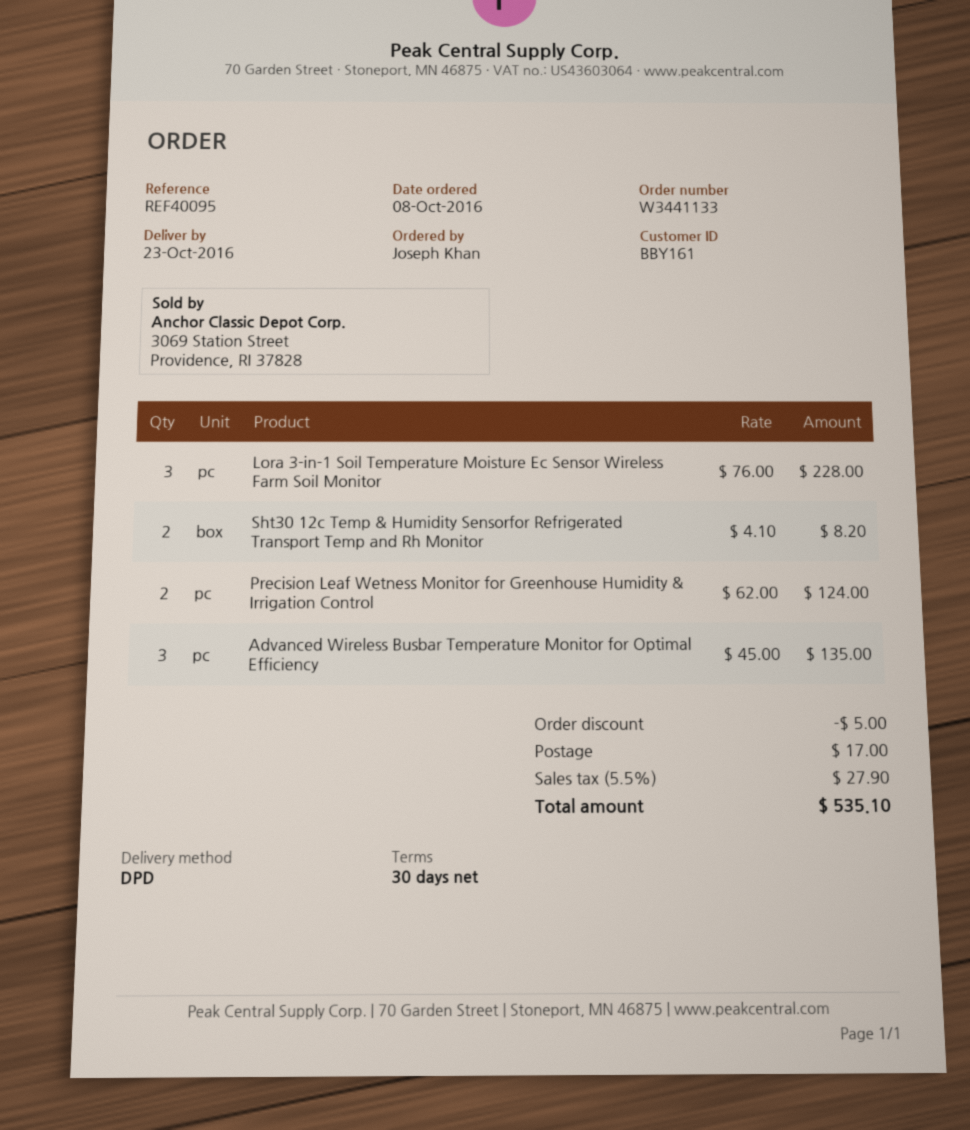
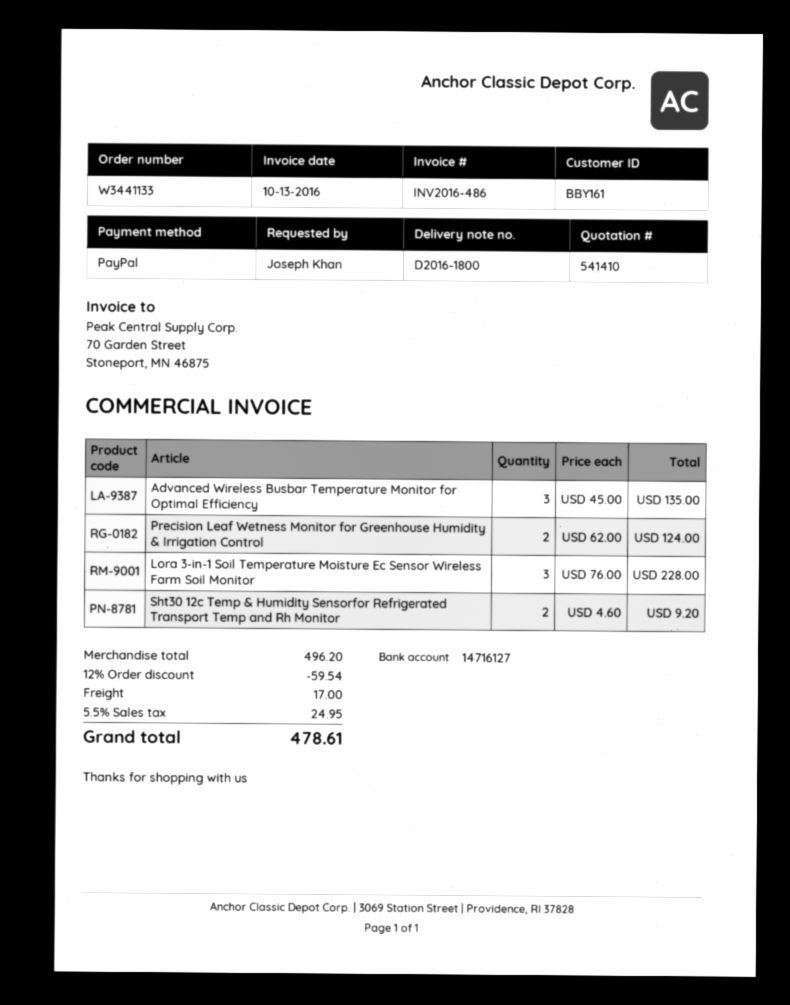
Sht30 12c Temp & Humidity Sensorfor Refrigerated Transport Temp and Rh Monitor: 2 x 4.10 = 8.20 -> 2 x 4.60 = 9.20
discount: 5.00 -> 59.54
tax: 5.5% = 27.90 -> 5.5% = 24.95
total: 535.10 -> 478.61

